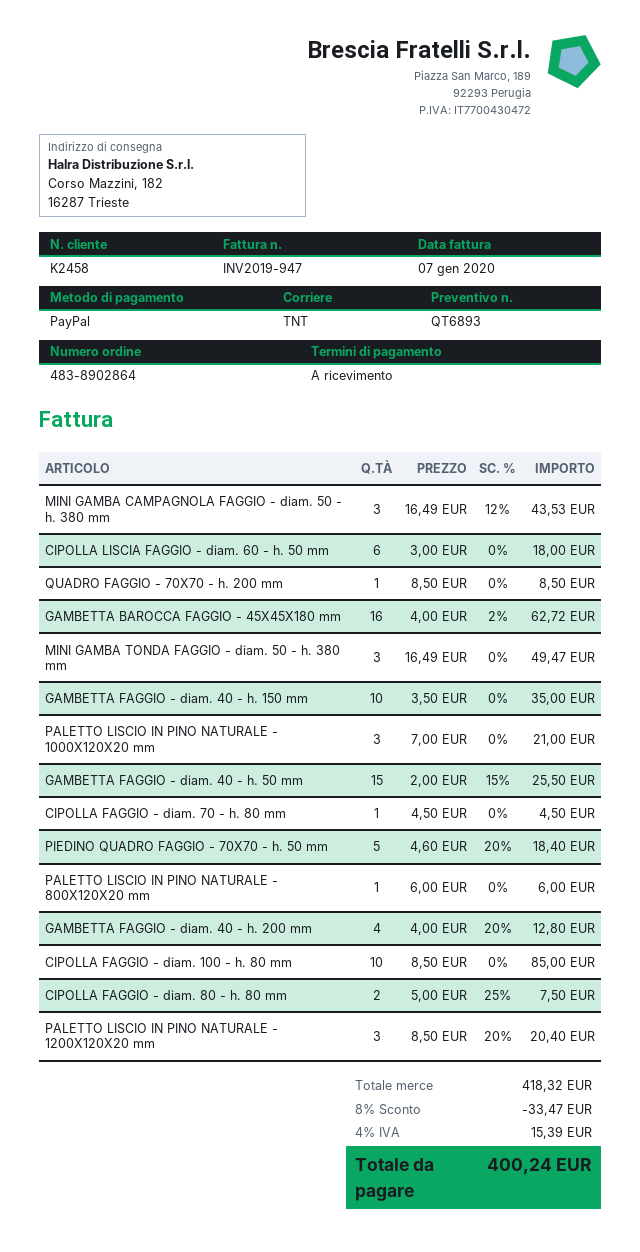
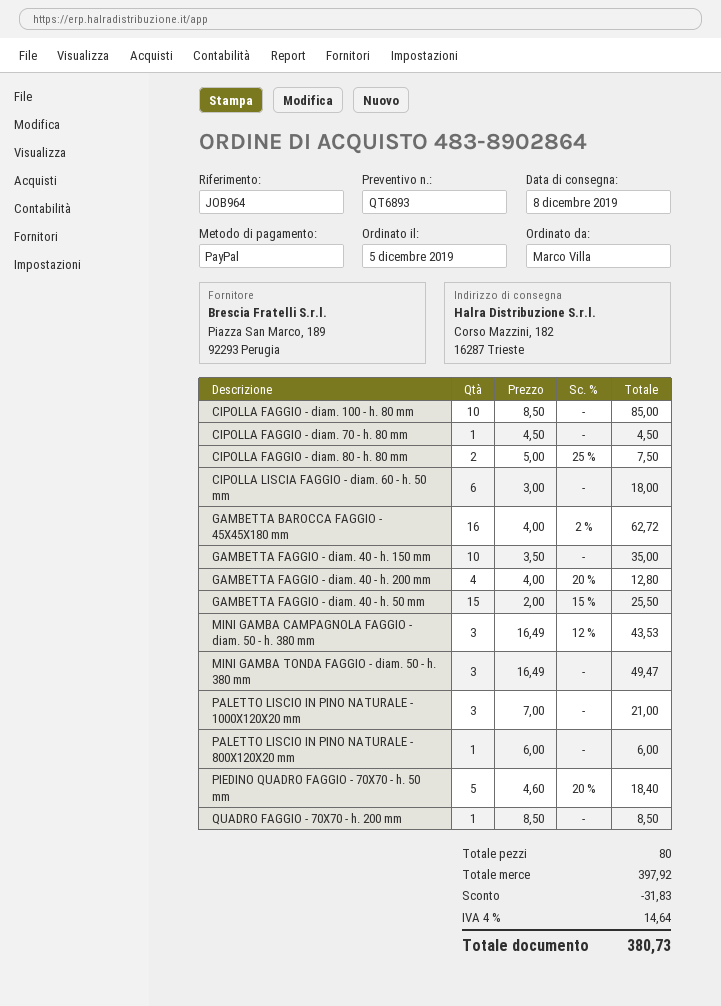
PALETTO LISCIO IN PINO NATURALE - 1200X120X20 mm: 3 x 8.50 - 20% = 20.40 -> none
subtotal: 418.32 -> 397.92
discount: 33.47 -> 31.83
tax: 4% = 15.39 -> 4% = 14.64
total: 400.24 -> 380.73

